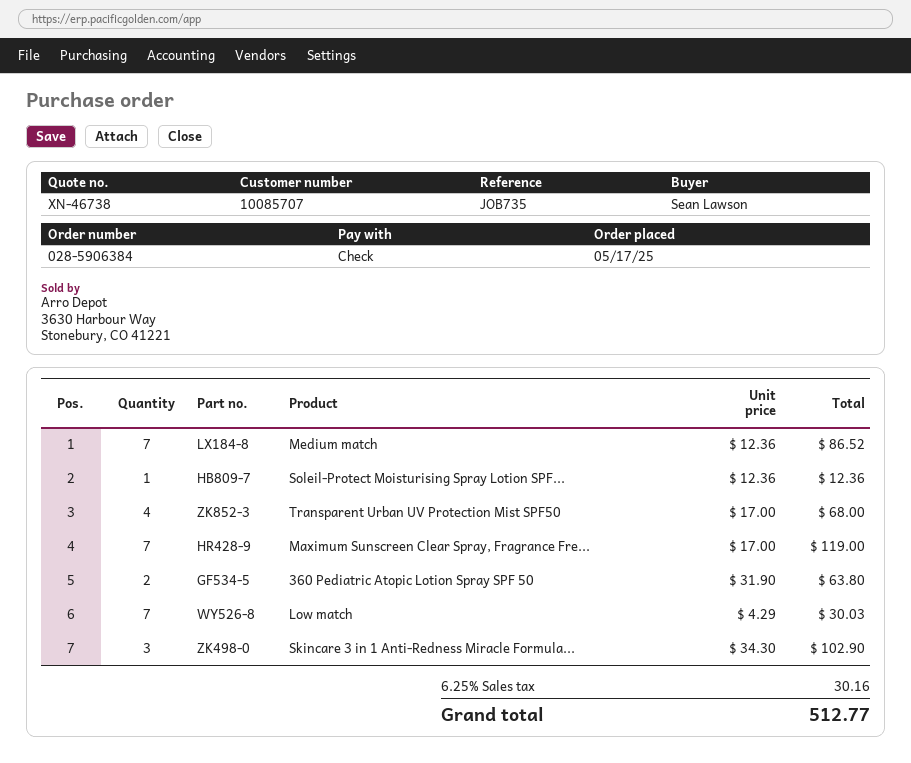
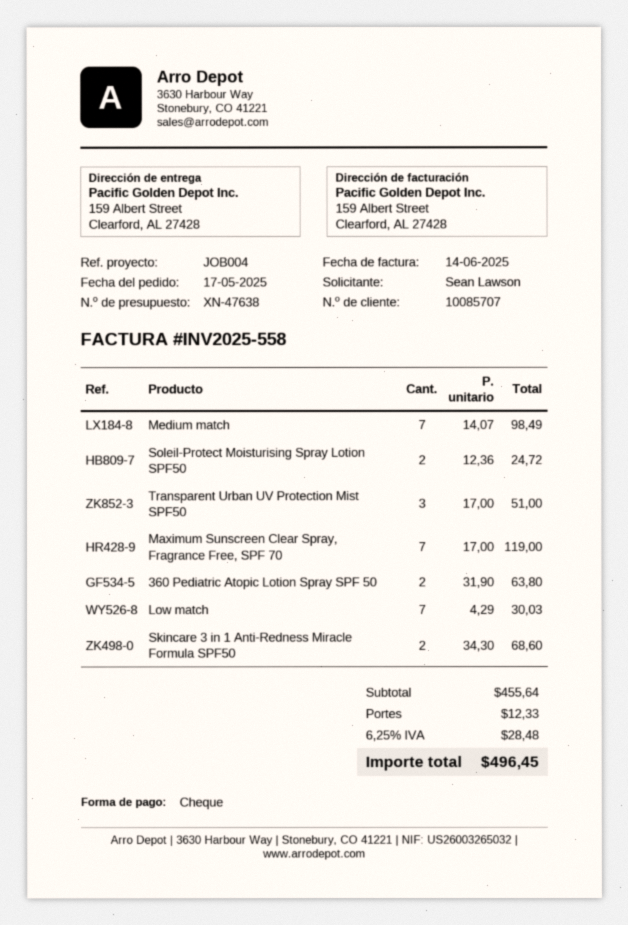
quote number: XN-46738 -> XN-47638
reference: JOB735 -> JOB004
Medium match: 7 x 12.36 = 86.52 -> 7 x 14.07 = 98.49
Soleil-Protect Moisturising Spray Lotion SPF...: 1 x 12.36 = 12.36 -> 2 x 12.36 = 24.72
Transparent Urban UV Protection Mist SPF50: 4 x 17.00 = 68.00 -> 3 x 17.00 = 51.00
Skincare 3 in 1 Anti-Redness Miracle Formula...: 3 x 34.30 = 102.90 -> 2 x 34.30 = 68.60
shipping: none -> 12.33
tax: 6.25% = 30.16 -> 6.25% = 28.48
total: 512.77 -> 496.45

